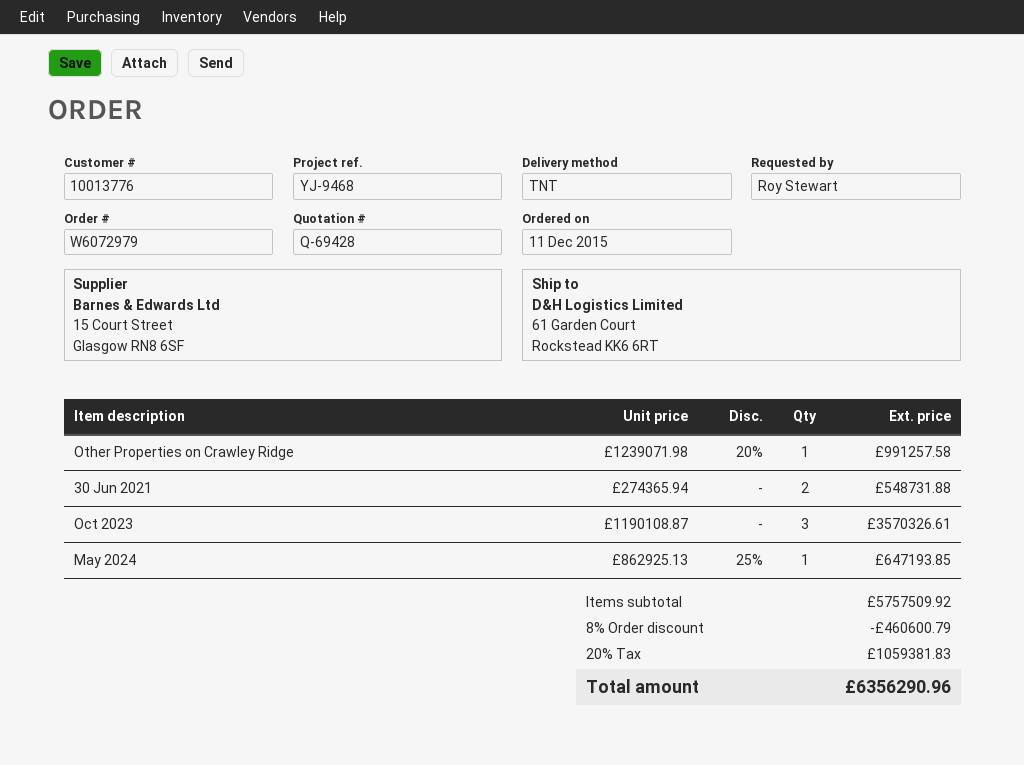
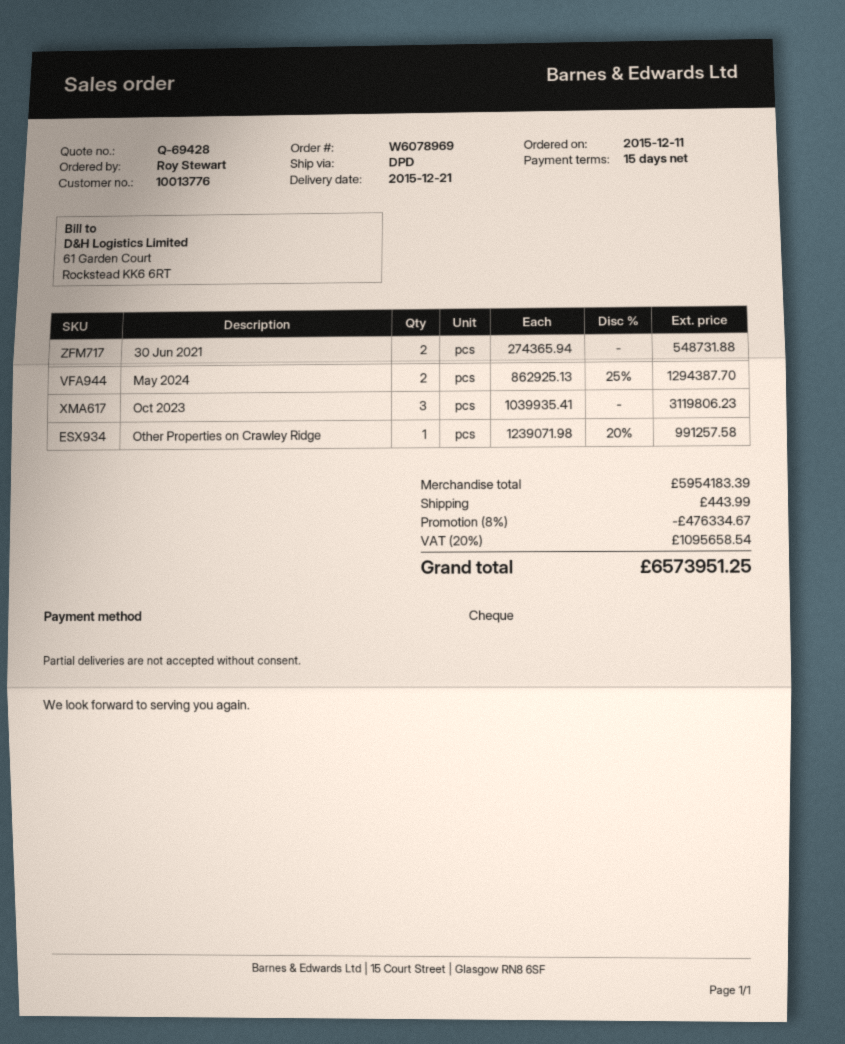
order number: W6072979 -> W6078969
shipping method: TNT -> DPD
Oct 2023: 3 x 1190108.87 = 3570326.61 -> 3 x 1039935.41 = 3119806.23
May 2024: 1 x 862925.13 - 25% = 647193.85 -> 2 x 862925.13 - 25% = 1294387.70
subtotal: 5757509.92 -> 5954183.39
discount: 8% = 460600.79 -> 8% = 476334.67
shipping: none -> 443.99
tax: 20% = 1059381.83 -> 20% = 1095658.54
total: 6356290.96 -> 6573951.25

